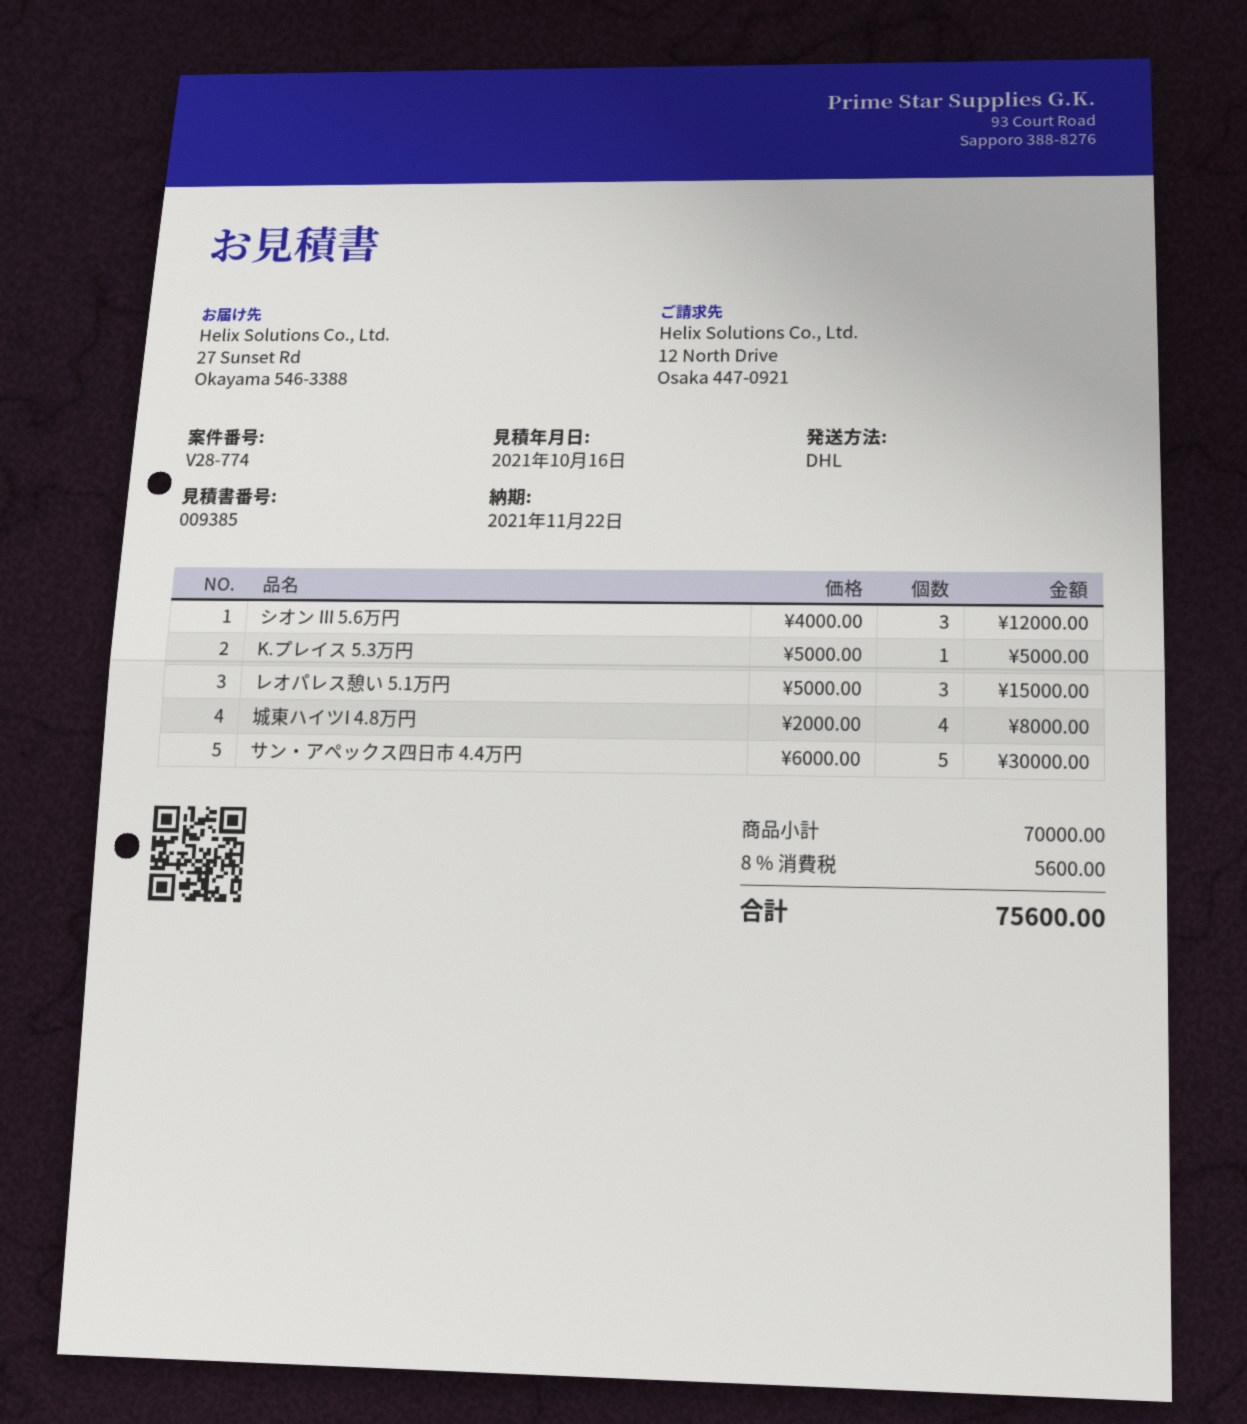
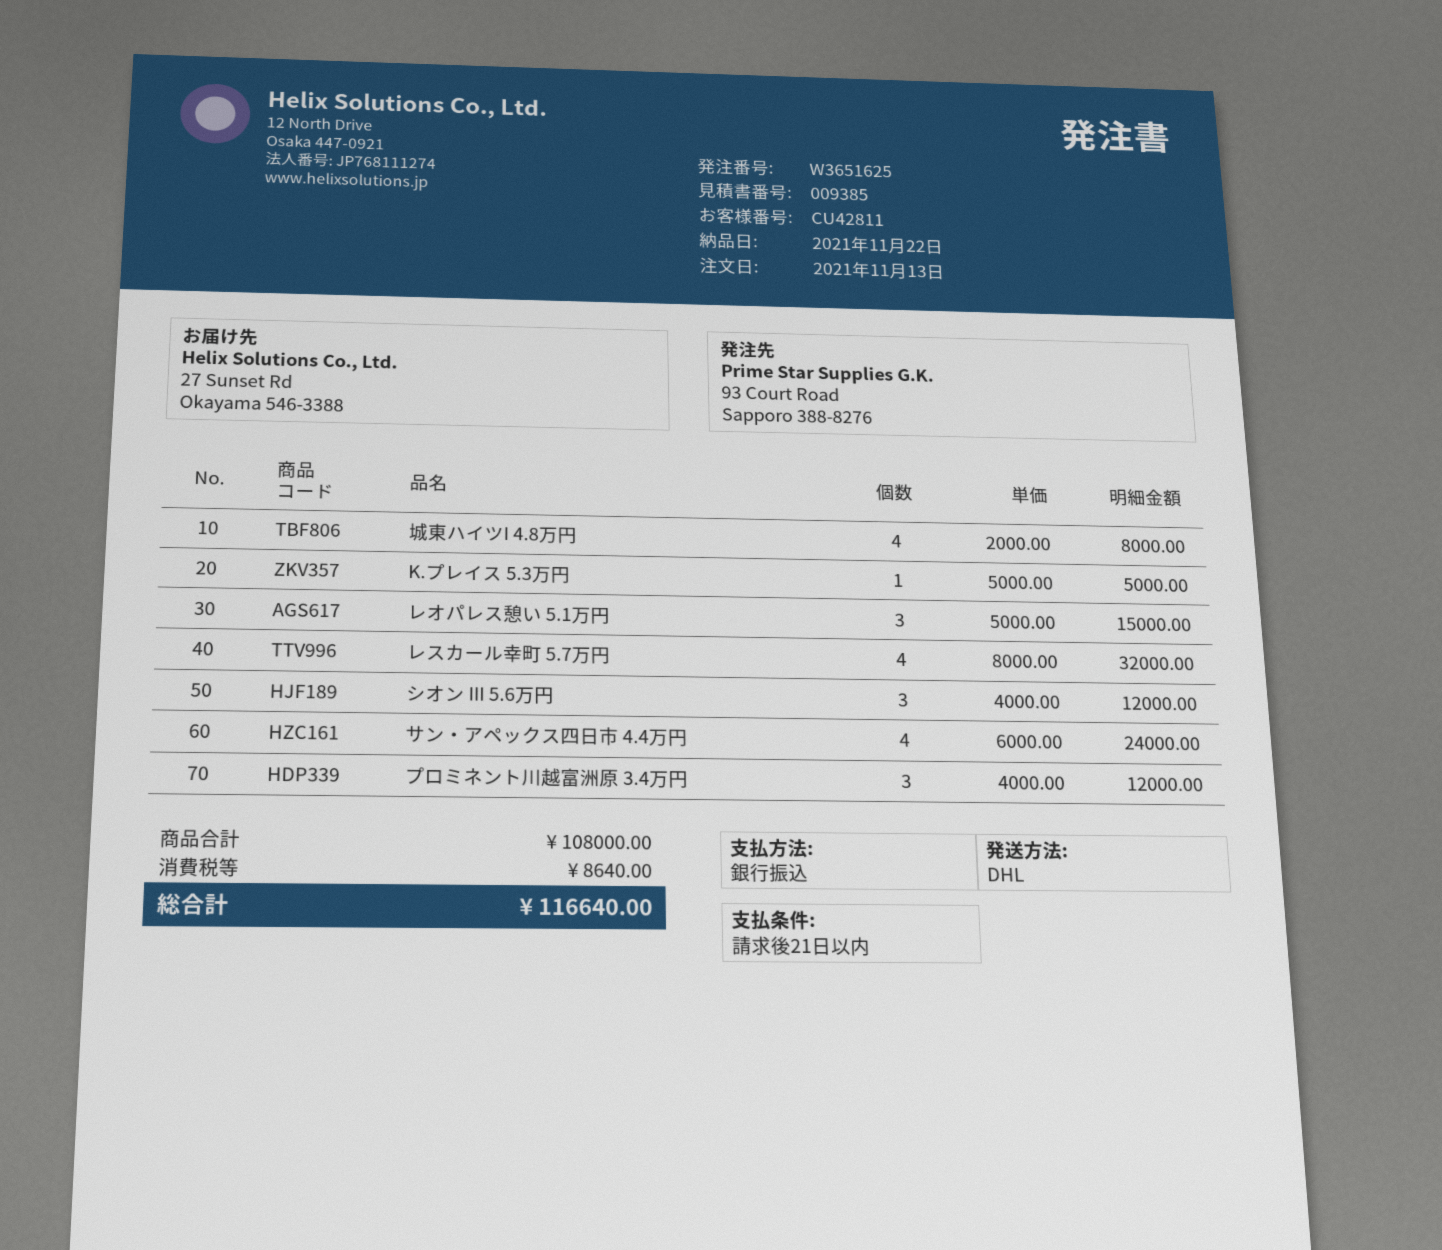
サン・アペックス四日市 4.4万円: 5 x 6000.00 = 30000.00 -> 4 x 6000.00 = 24000.00
レスカール幸町 5.7万円: none -> 4 x 8000.00 = 32000.00
プロミネント川越富洲原 3.4万円: none -> 3 x 4000.00 = 12000.00
subtotal: 70000.00 -> 108000.00
tax: 5600.00 -> 8640.00
total: 75600.00 -> 116640.00

